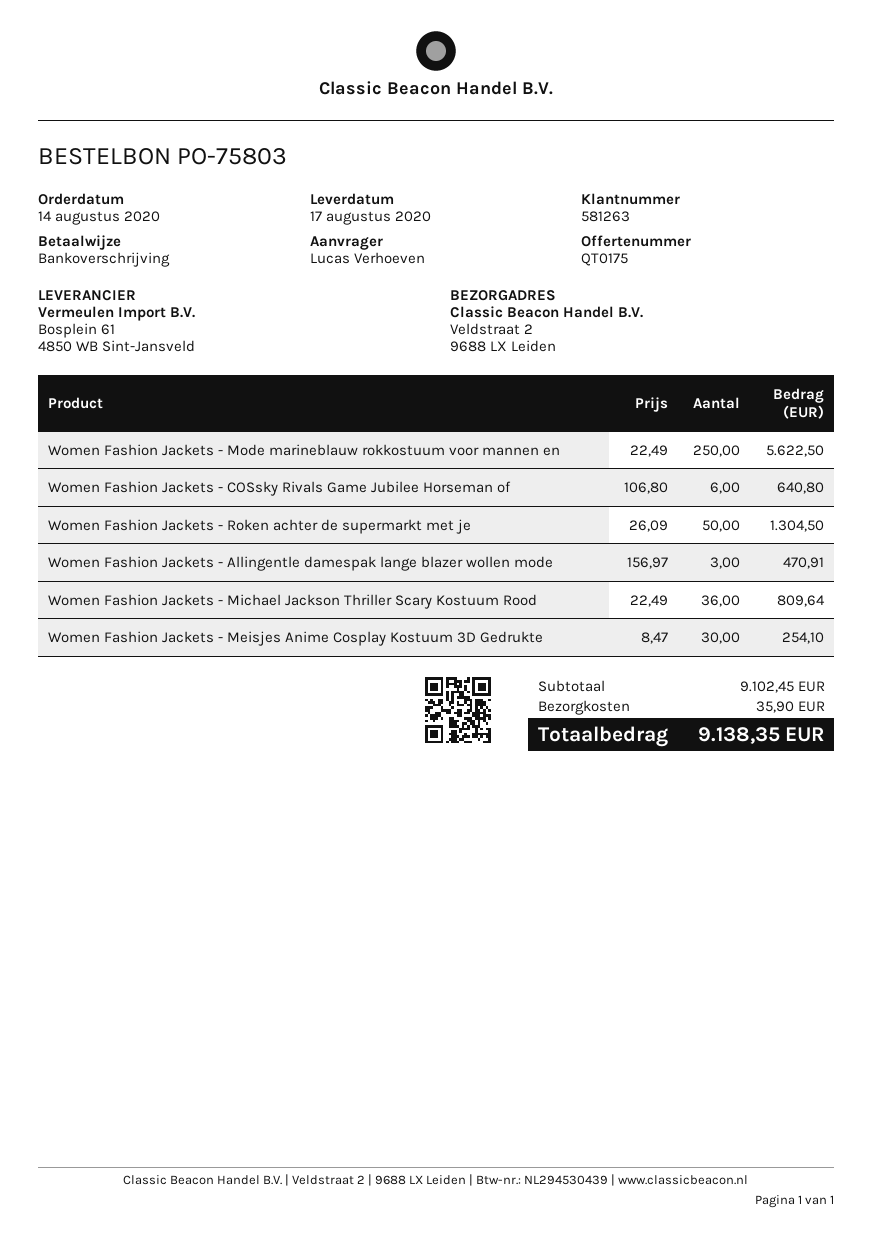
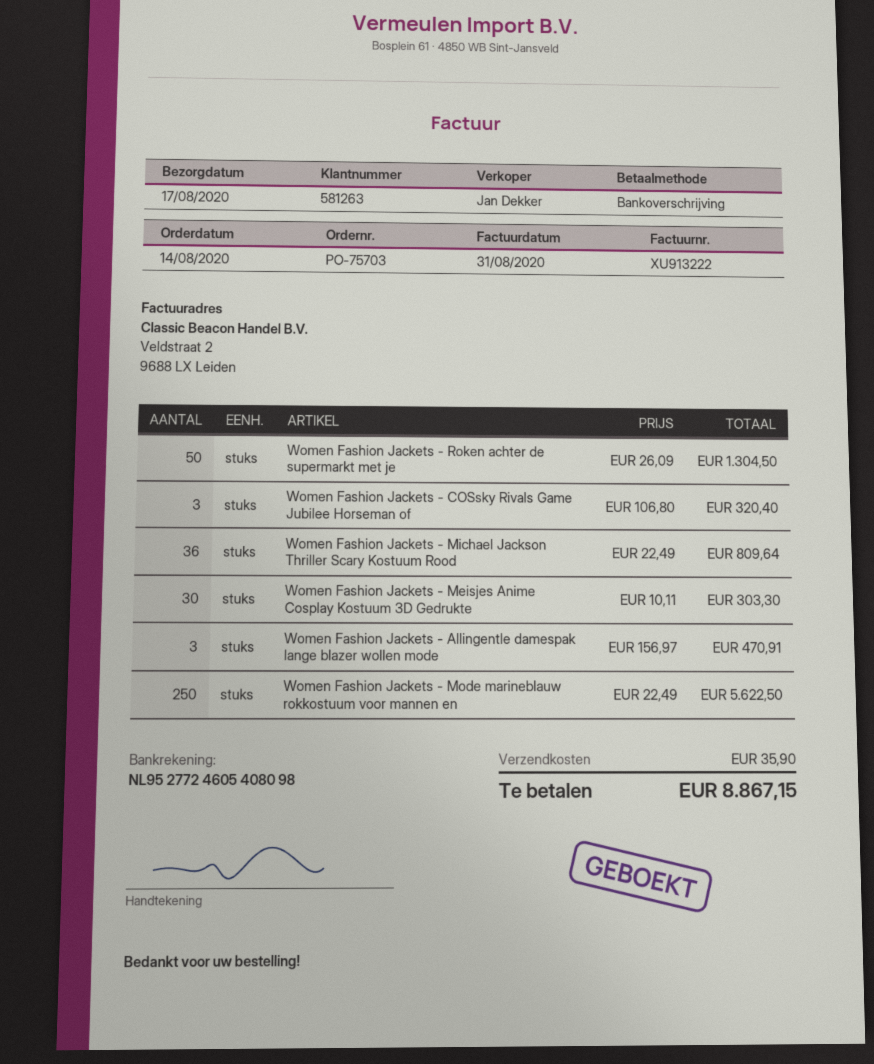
order number: PO-75803 -> PO-75703
Women Fashion Jackets - COSsky Rivals Game Jubilee Horseman of: 6 x 106.80 = 640.80 -> 3 x 106.80 = 320.40
Women Fashion Jackets - Meisjes Anime Cosplay Kostuum 3D Gedrukte: 30 x 8.47 = 254.10 -> 30 x 10.11 = 303.30
total: 9138.35 -> 8867.15

